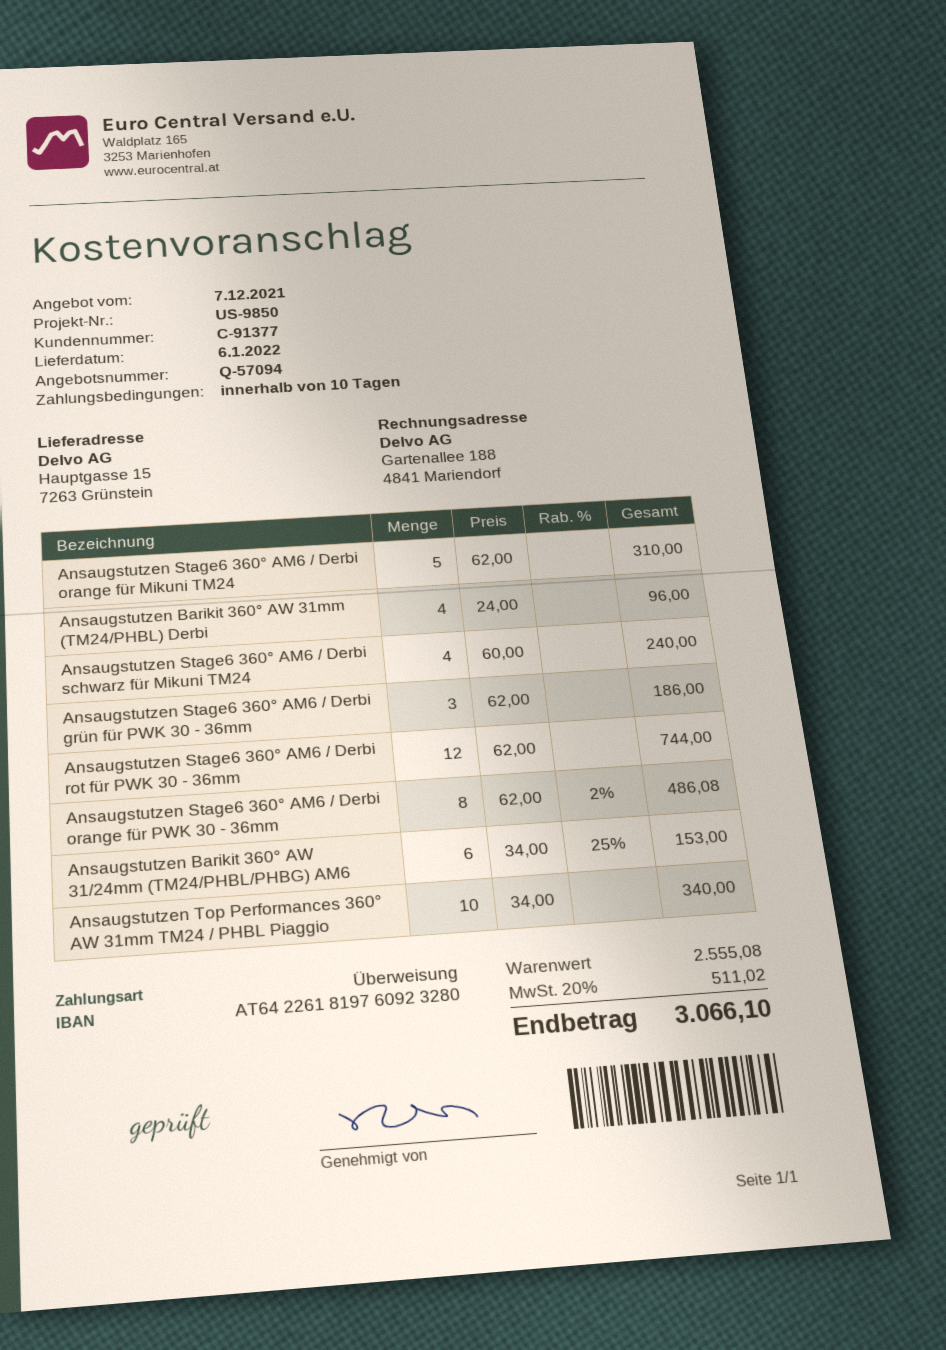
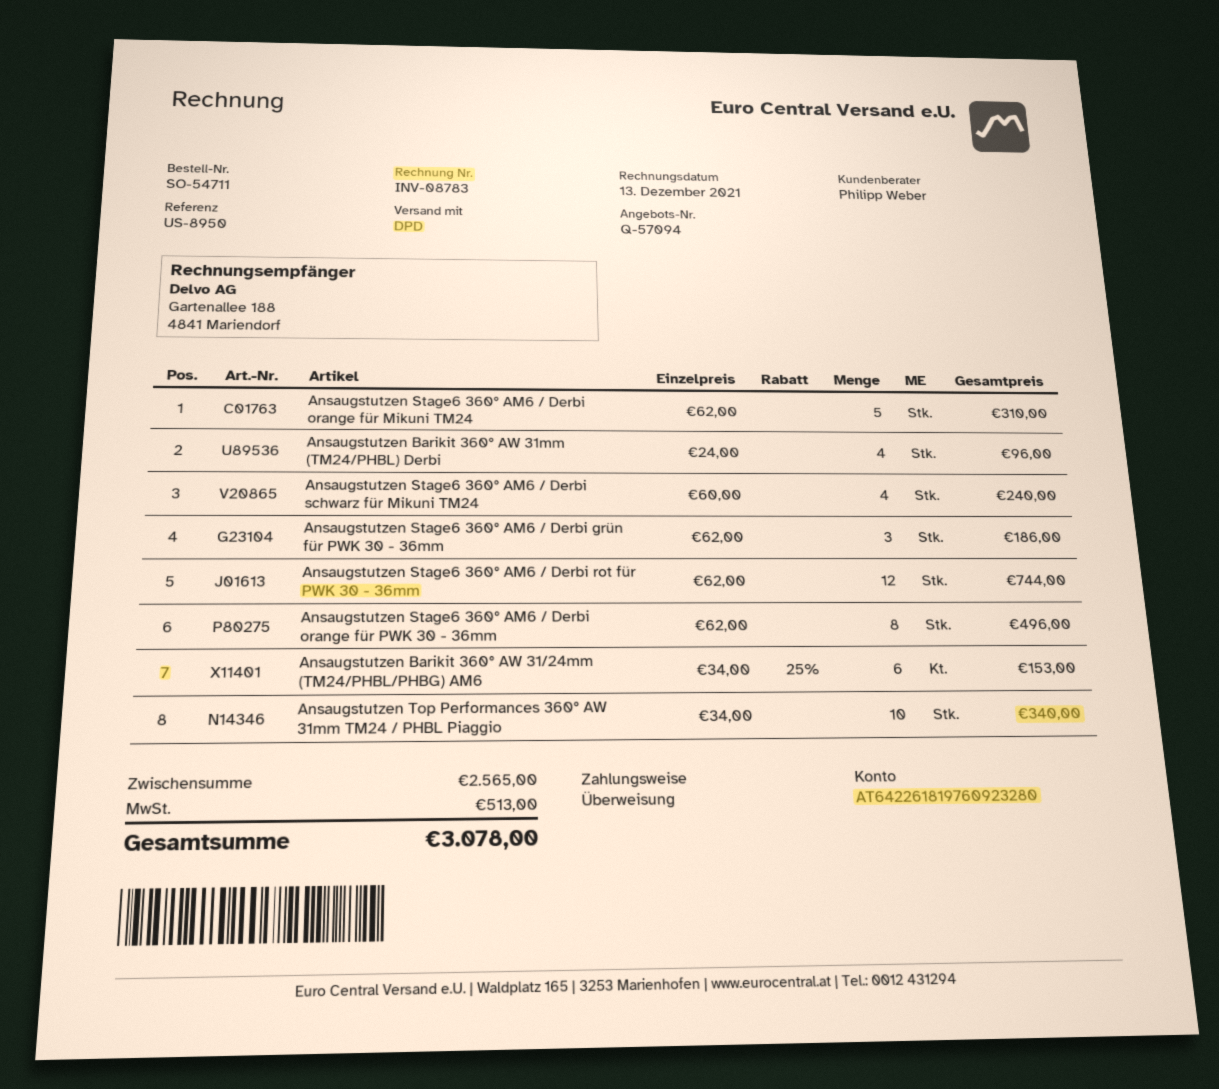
reference: US-9850 -> US-8950
Ansaugstutzen Stage6 360° AM6 / Derbi orange für PWK 30 - 36mm: 8 x 62.00 - 2% = 486.08 -> 8 x 62.00 = 496.00
subtotal: 2555.08 -> 2565.00
tax: 511.02 -> 513.00
total: 3066.10 -> 3078.00

